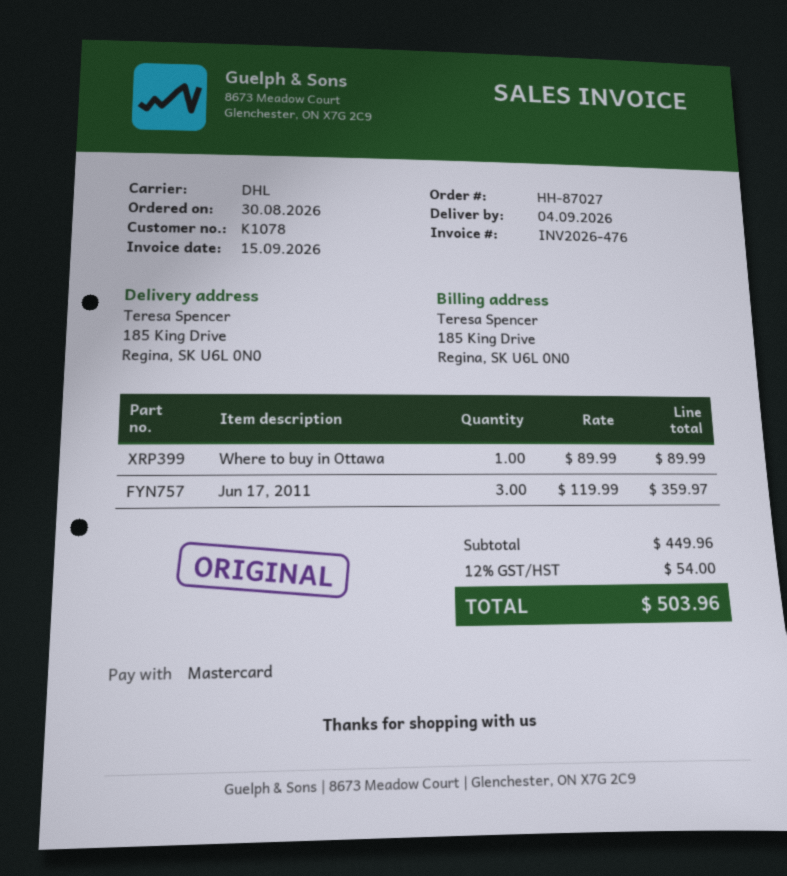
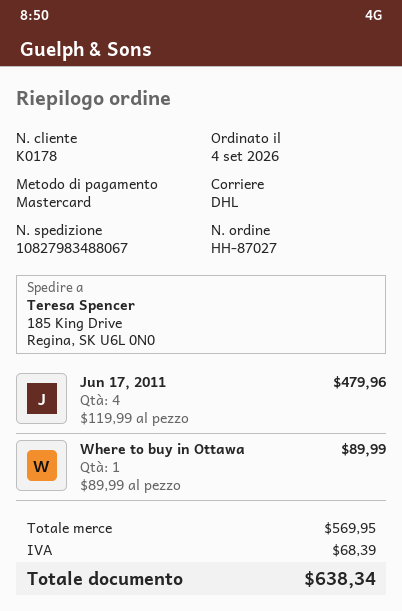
order date: 2026-08-30 -> 2026-09-04
customer number: K1078 -> K0178
Jun 17, 2011: 3 x 119.99 = 359.97 -> 4 x 119.99 = 479.96
subtotal: 449.96 -> 569.95
tax: 54.00 -> 68.39
total: 503.96 -> 638.34

